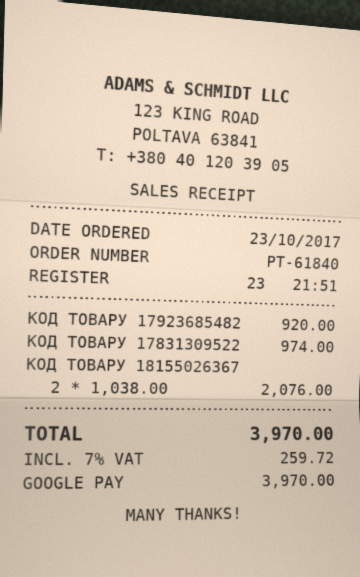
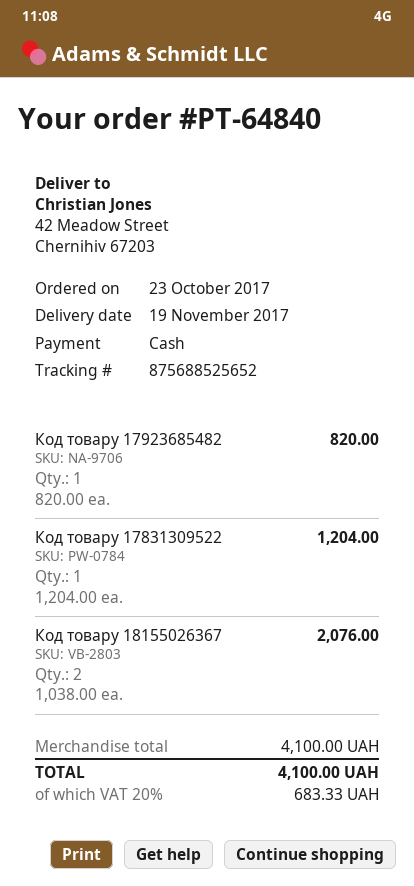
order number: PT-61840 -> PT-64840
payment method: Google Pay -> cash
КОД ТОВАРУ 17923685482: 1 x 920.00 = 920.00 -> 1 x 820.00 = 820.00
КОД ТОВАРУ 17831309522: 1 x 974.00 = 974.00 -> 1 x 1204.00 = 1204.00
tax: 7% = 259.72 -> 20% = 683.33
total: 3970.00 -> 4100.00

